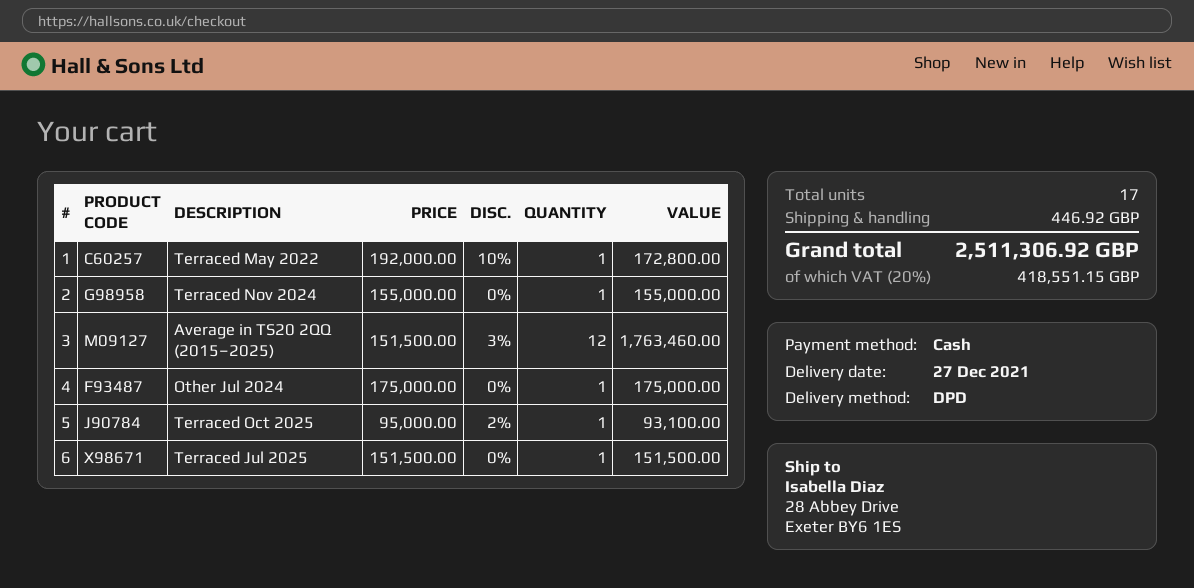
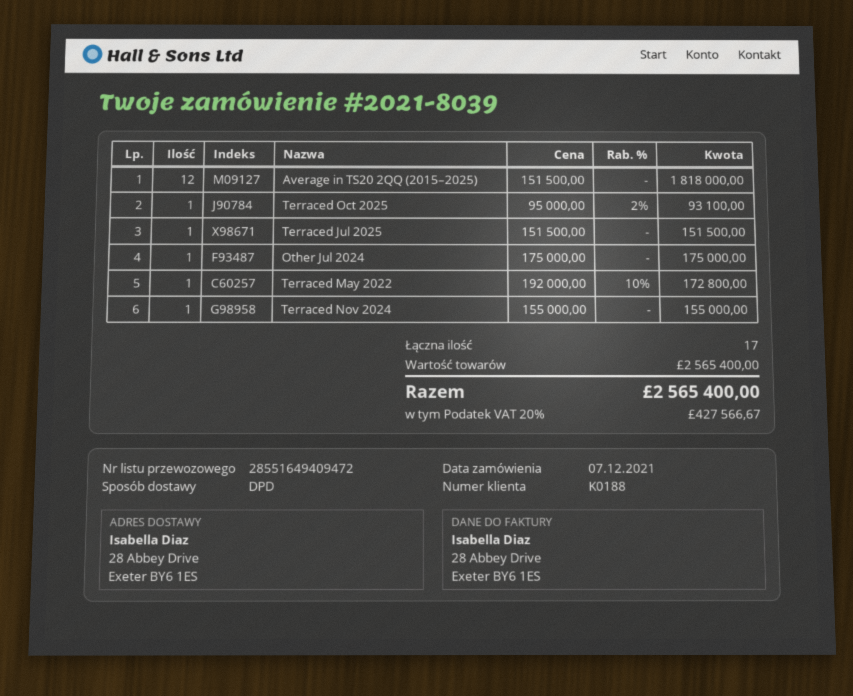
Average in TS20 2QQ (2015–2025): 12 x 151500.00 - 3% = 1763460.00 -> 12 x 151500.00 = 1818000.00
shipping: 446.92 -> none
tax: 20% = 418551.15 -> 20% = 427566.67
total: 2511306.92 -> 2565400.00

